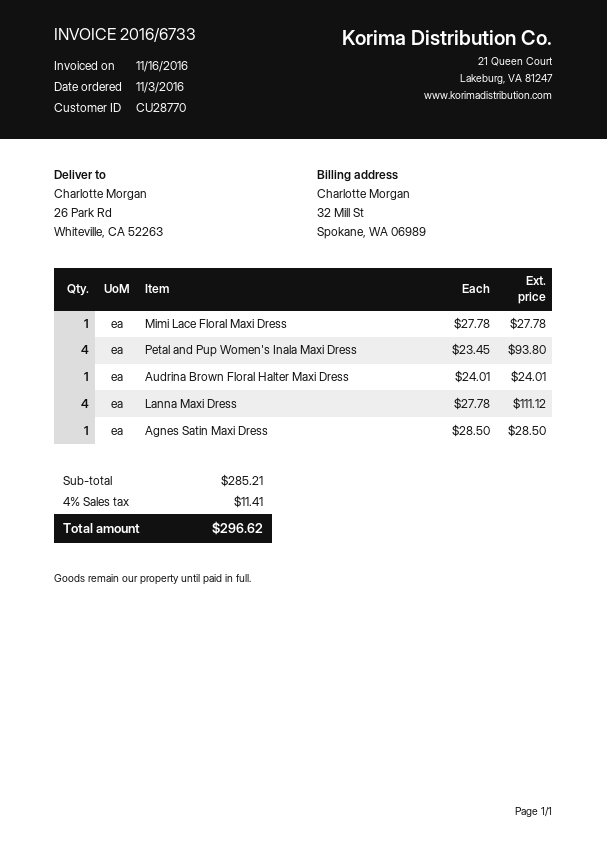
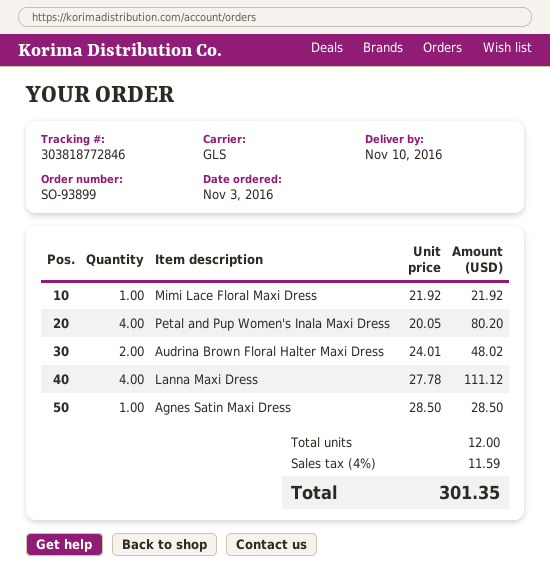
Mimi Lace Floral Maxi Dress: 1 x 27.78 = 27.78 -> 1 x 21.92 = 21.92
Petal and Pup Women's Inala Maxi Dress: 4 x 23.45 = 93.80 -> 4 x 20.05 = 80.20
Audrina Brown Floral Halter Maxi Dress: 1 x 24.01 = 24.01 -> 2 x 24.01 = 48.02
tax: 4% = 11.41 -> 4% = 11.59
total: 296.62 -> 301.35

